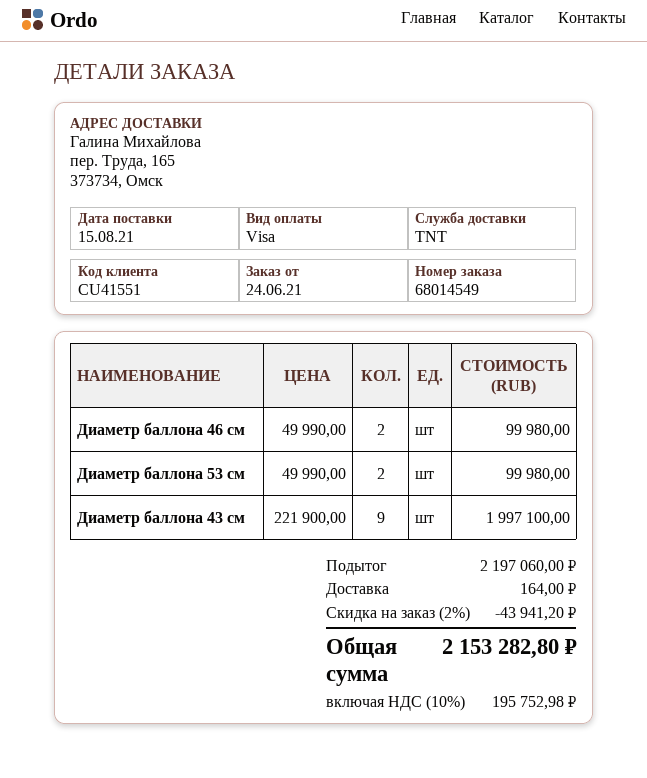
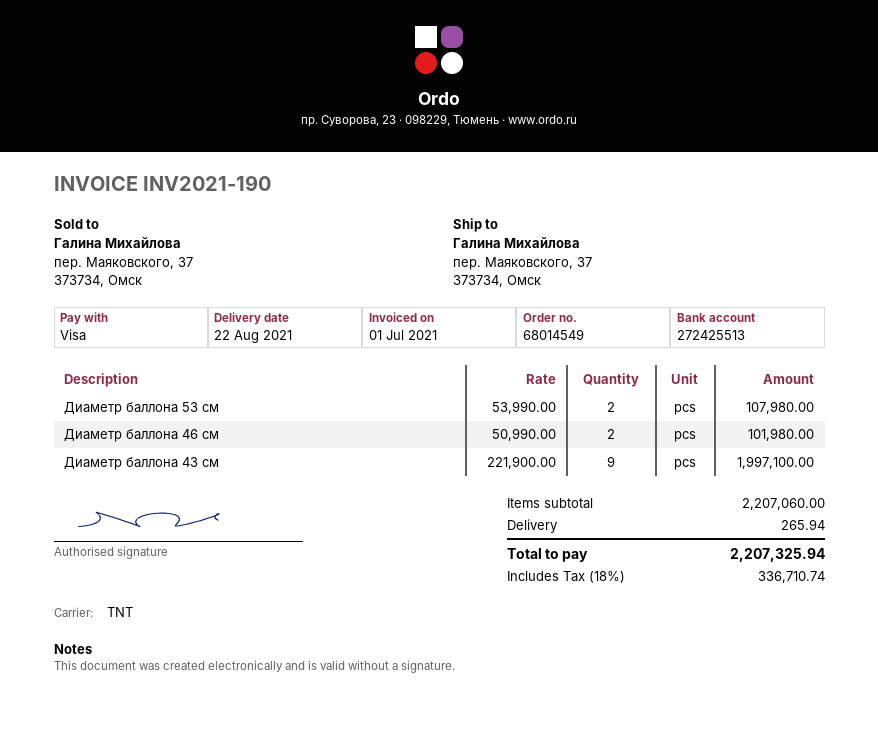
delivery date: 2021-08-15 -> 2021-08-22
ship to: пер. Труда, 165, 373734, Омск -> пер. Маяковского, 37, 373734, Омск
Диаметр баллона 46 см: 2 x 49990.00 = 99980.00 -> 2 x 50990.00 = 101980.00
Диаметр баллона 53 см: 2 x 49990.00 = 99980.00 -> 2 x 53990.00 = 107980.00
subtotal: 2197060.00 -> 2207060.00
discount: 2% = 43941.20 -> none
shipping: 164.00 -> 265.94
tax: 10% = 195752.98 -> 18% = 336710.74
total: 2153282.80 -> 2207325.94

